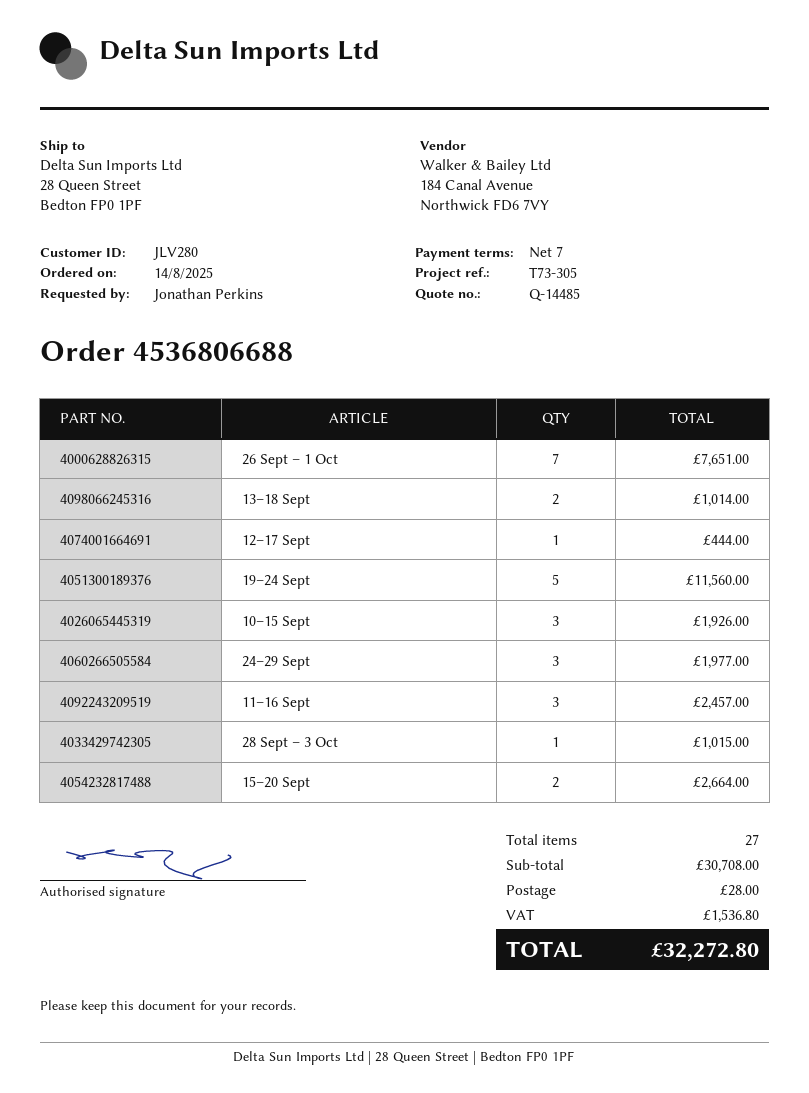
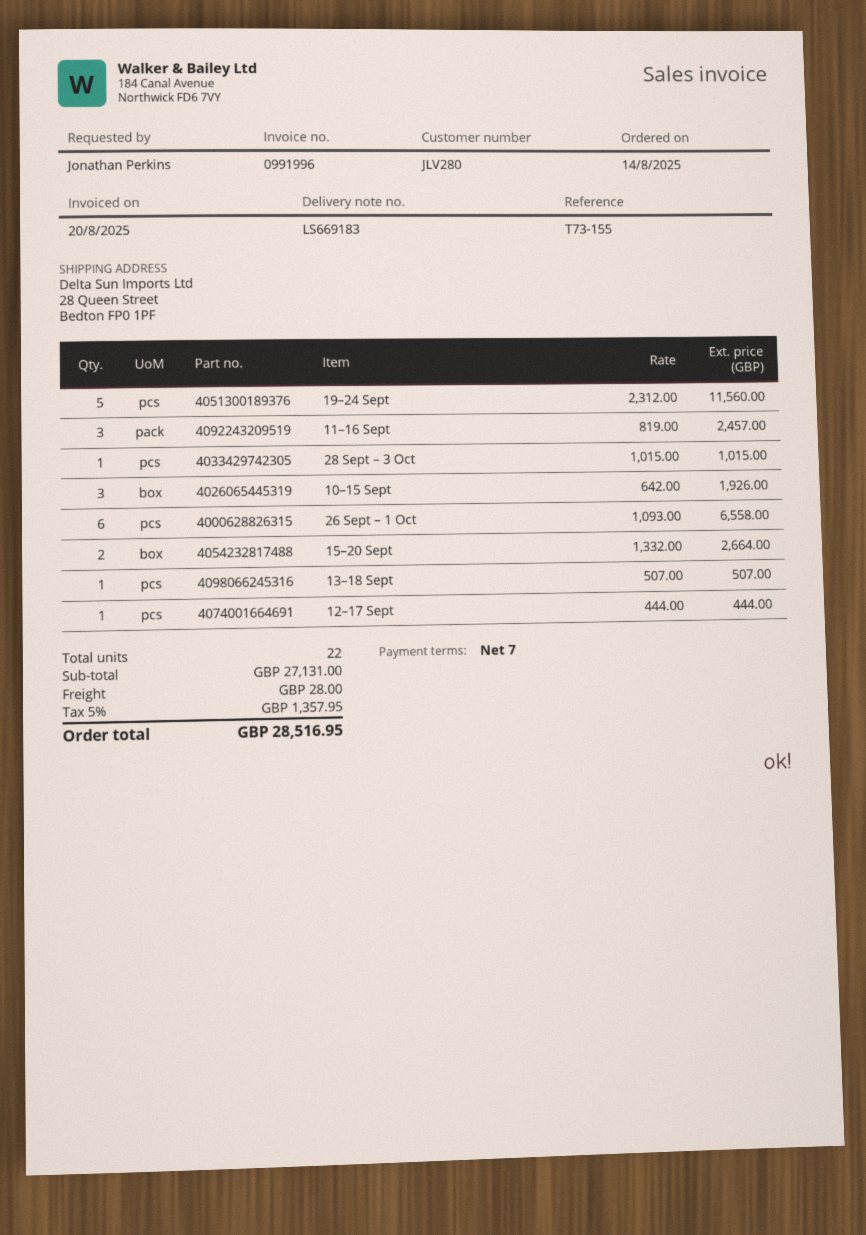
reference: T73-305 -> T73-155
26 Sept – 1 Oct: 7 for 7651.00 -> 6 for 6558.00
13–18 Sept: 2 for 1014.00 -> 1 for 507.00
24–29 Sept: 3 for 1977.00 -> none
total quantity: 27 -> 22
subtotal: 30708.00 -> 27131.00
tax: 1536.80 -> 1357.95
total: 32272.80 -> 28516.95

